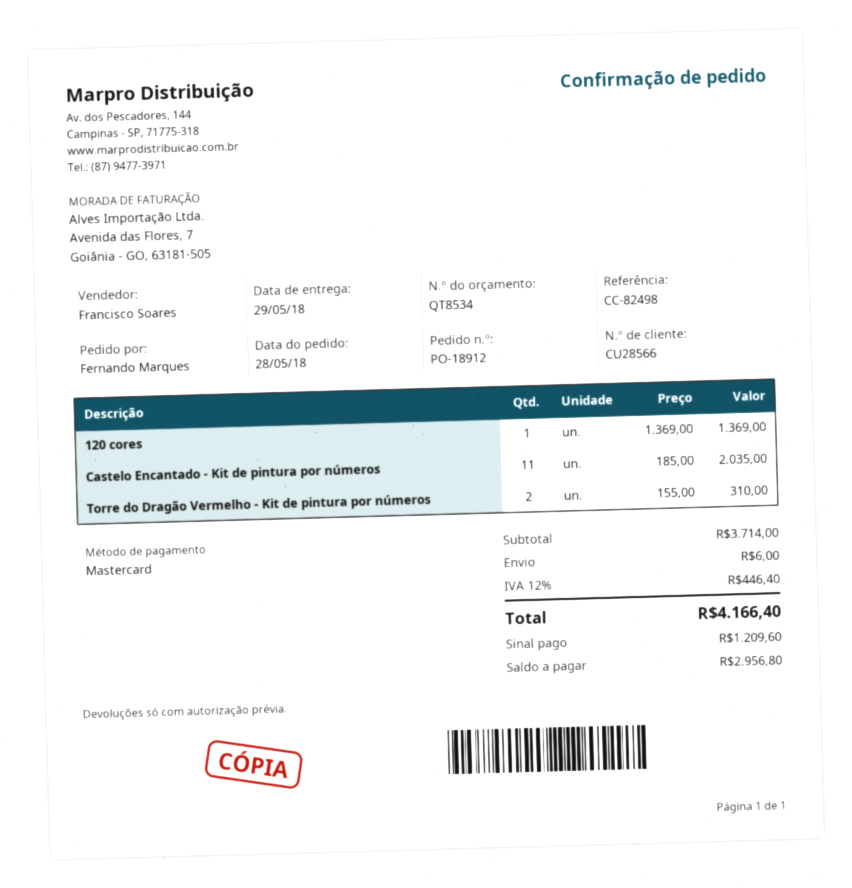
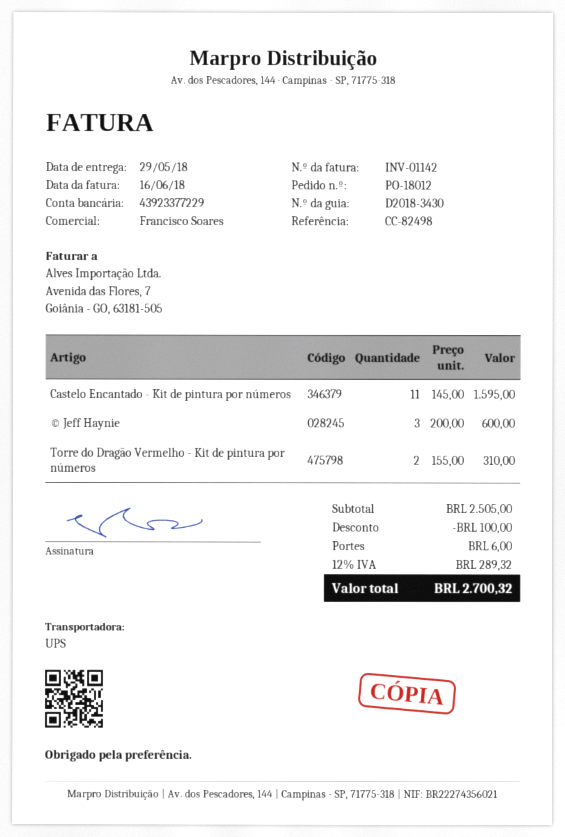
order number: PO-18912 -> PO-18012
120 cores: 1 x 1369.00 = 1369.00 -> none
Castelo Encantado - Kit de pintura por números: 11 x 185.00 = 2035.00 -> 11 x 145.00 = 1595.00
© Jeff Haynie: none -> 3 x 200.00 = 600.00
subtotal: 3714.00 -> 2505.00
discount: none -> 100.00
tax: 12% = 446.40 -> 12% = 289.32
total: 4166.40 -> 2700.32

